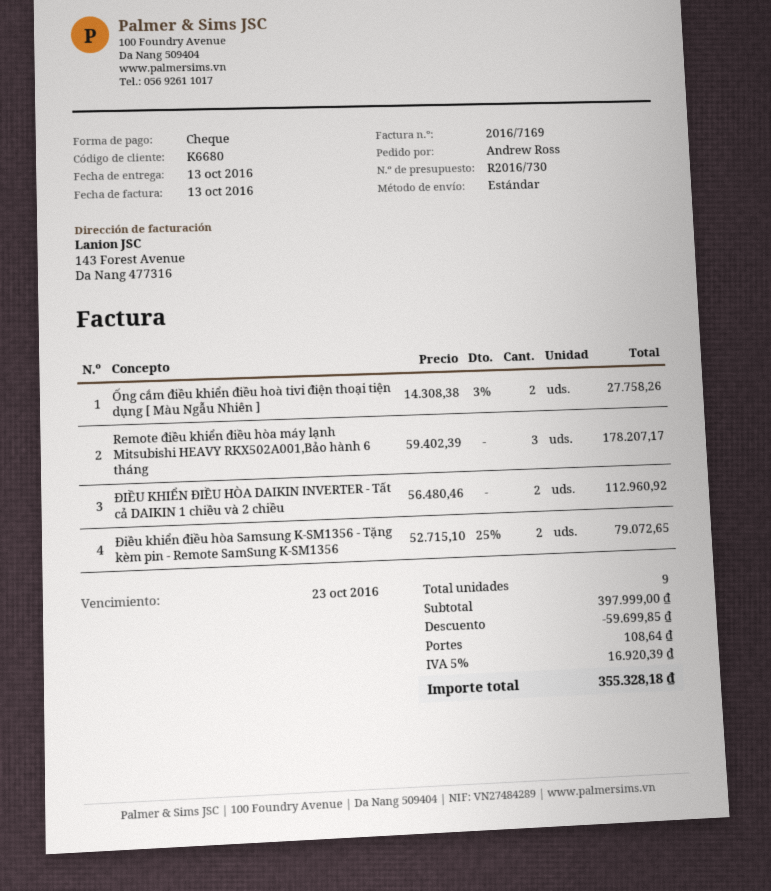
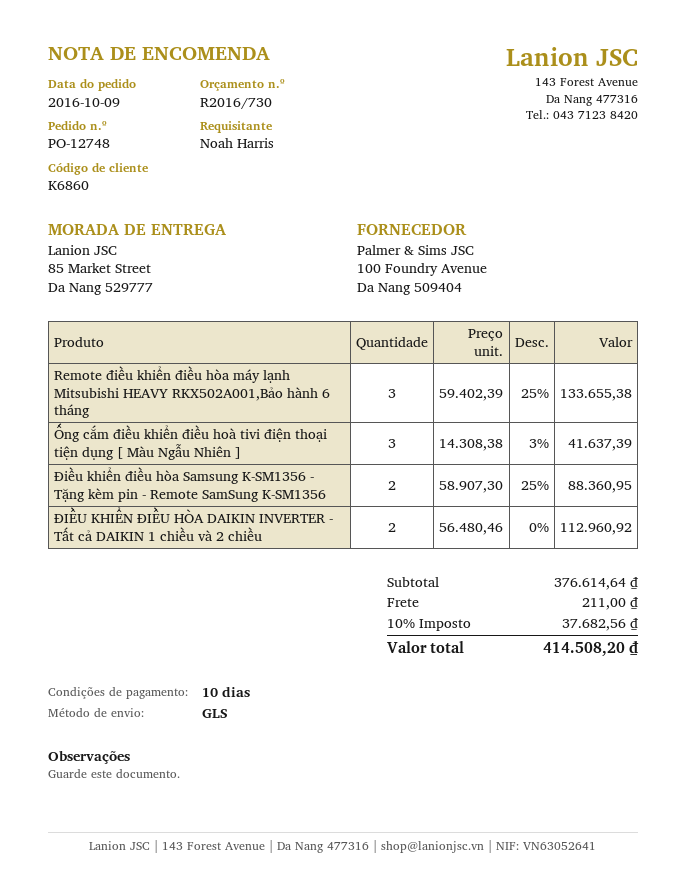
customer number: K6680 -> K6860
ordered by: Andrew Ross -> Noah Harris
shipping method: standard -> GLS
Ống cắm điều khiển điều hoà tivi điện thoại tiện dụng [ Màu Ngẫu Nhiên ]: 2 x 14308.38 - 3% = 27758.26 -> 3 x 14308.38 - 3% = 41637.39
Remote điều khiển điều hòa máy lạnh Mitsubishi HEAVY RKX502A001,Bảo hành 6 tháng: 3 x 59402.39 = 178207.17 -> 3 x 59402.39 - 25% = 133655.38
Điều khiển điều hòa Samsung K-SM1356 - Tặng kèm pin - Remote SamSung K-SM1356: 2 x 52715.10 - 25% = 79072.65 -> 2 x 58907.30 - 25% = 88360.95
subtotal: 397999.00 -> 376614.64
discount: 59699.85 -> none
shipping: 108.64 -> 211.00
tax: 5% = 16920.39 -> 10% = 37682.56
total: 355328.18 -> 414508.20

